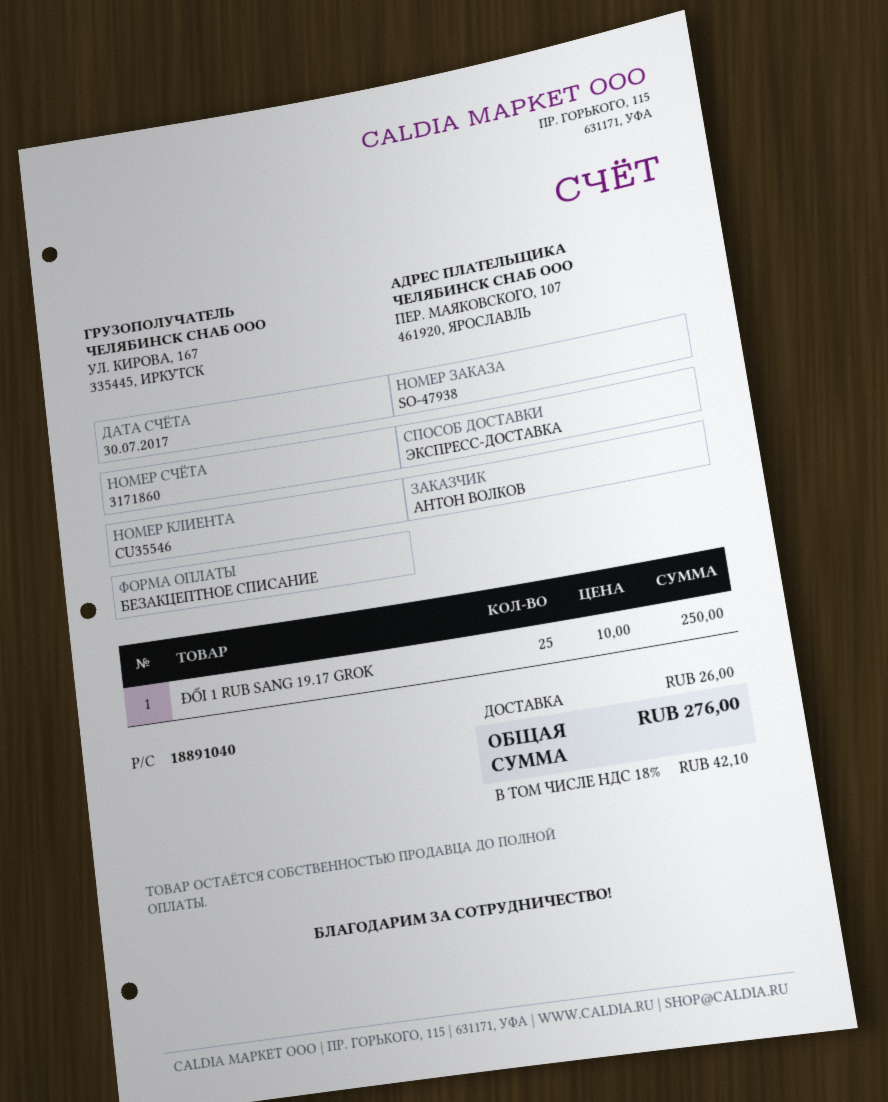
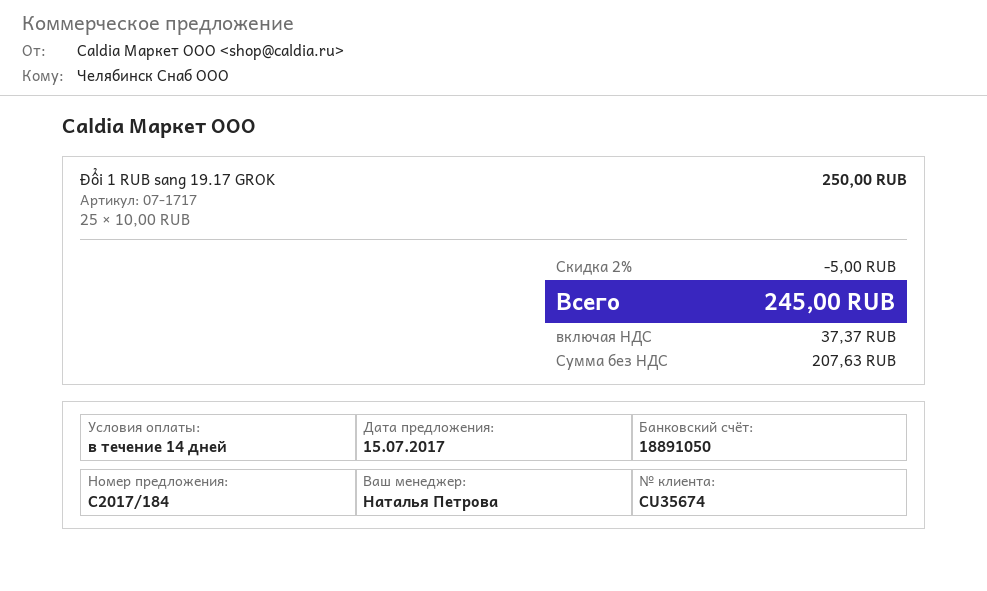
customer number: CU35546 -> CU35674
bank account: 18891040 -> 18891050
discount: none -> 2% = 5.00
shipping: 26.00 -> none
tax: 42.10 -> 37.37
total: 276.00 -> 245.00

